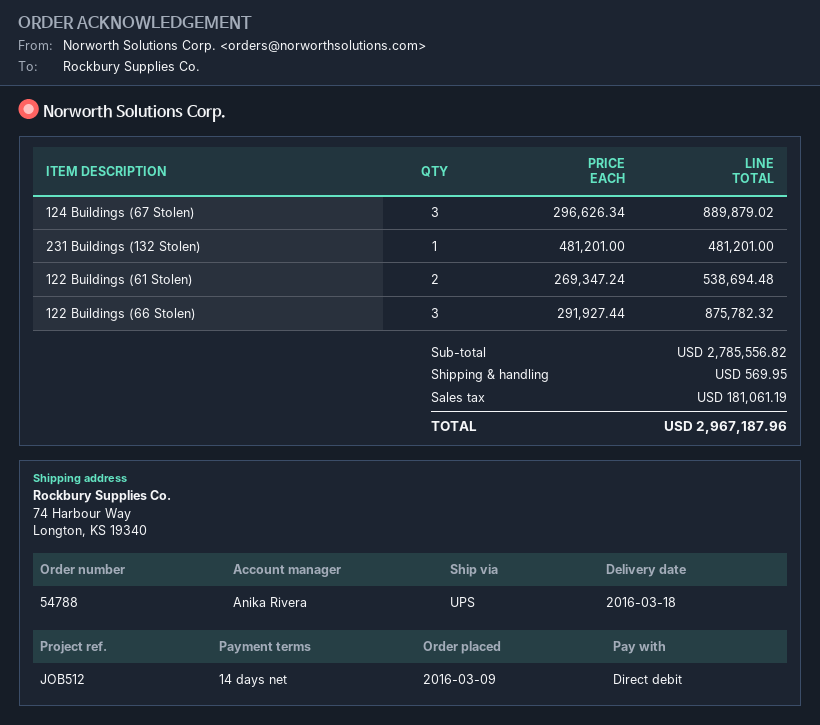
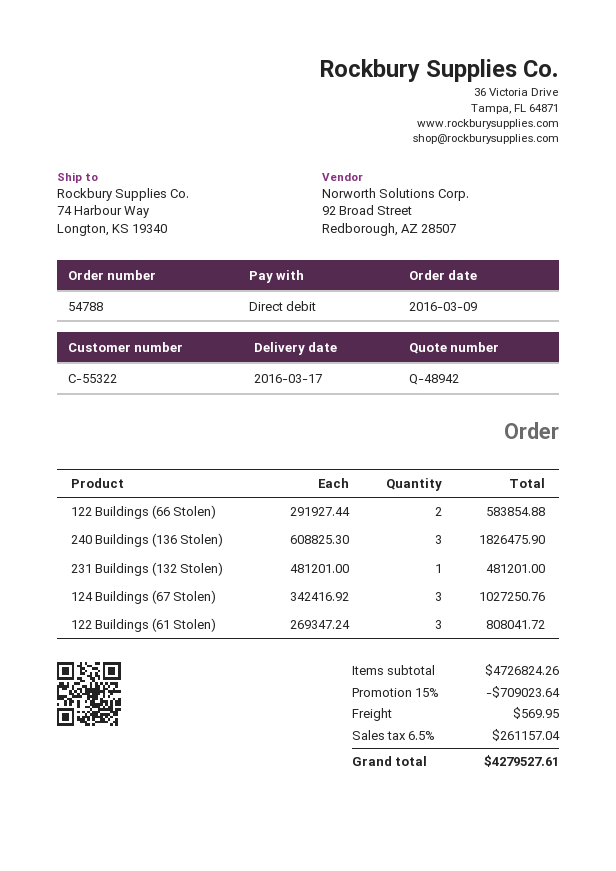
delivery date: 2016-03-18 -> 2016-03-17
124 Buildings (67 Stolen): 3 x 296626.34 = 889879.02 -> 3 x 342416.92 = 1027250.76
122 Buildings (61 Stolen): 2 x 269347.24 = 538694.48 -> 3 x 269347.24 = 808041.72
122 Buildings (66 Stolen): 3 x 291927.44 = 875782.32 -> 2 x 291927.44 = 583854.88
240 Buildings (136 Stolen): none -> 3 x 608825.30 = 1826475.90
subtotal: 2785556.82 -> 4726824.26
discount: none -> 15% = 709023.64
tax: 181061.19 -> 261157.04
total: 2967187.96 -> 4279527.61

